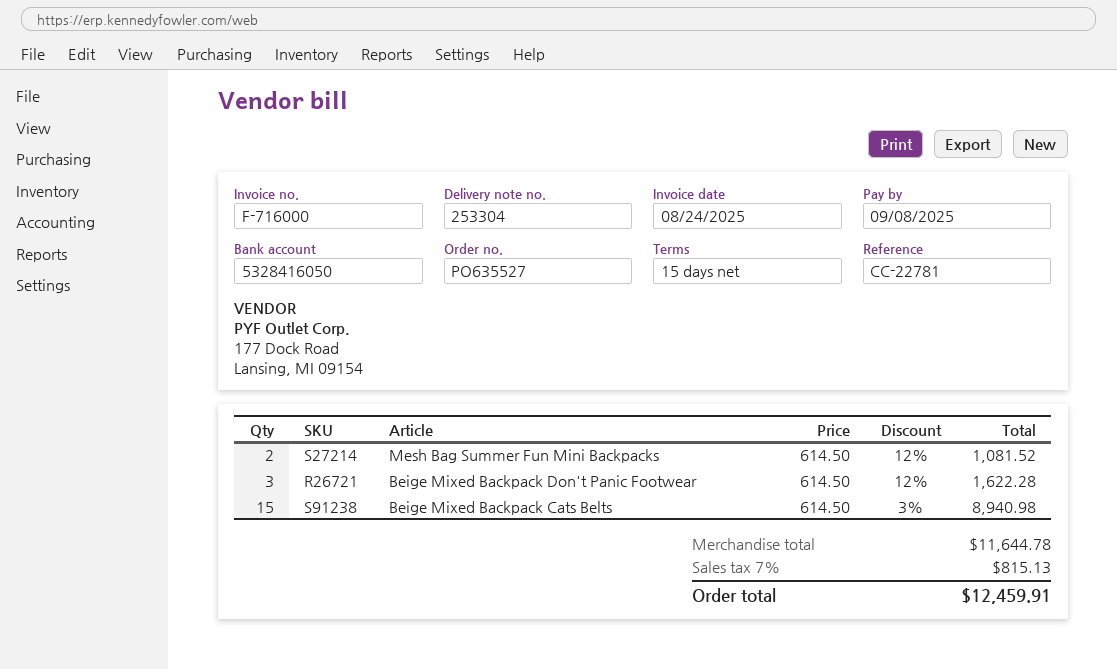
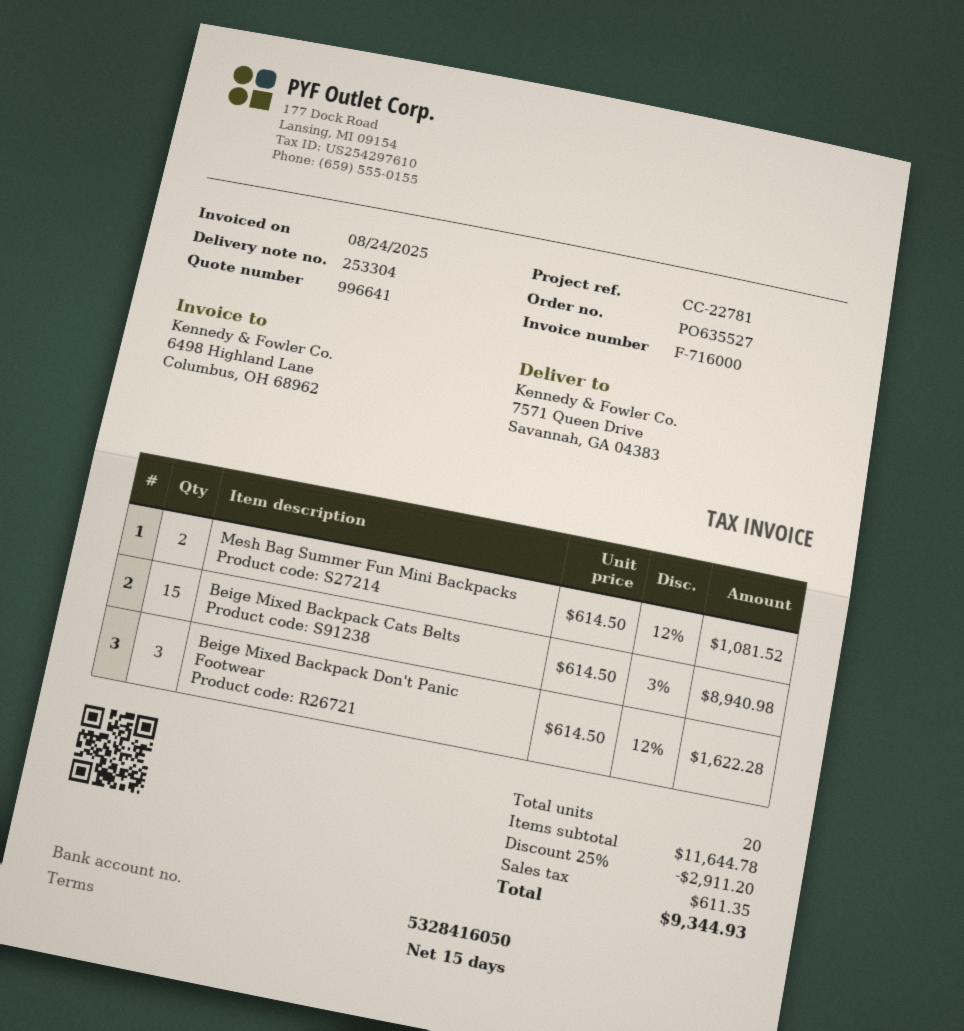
discount: none -> 25% = 2911.20
tax: 815.13 -> 611.35
total: 12459.91 -> 9344.93

